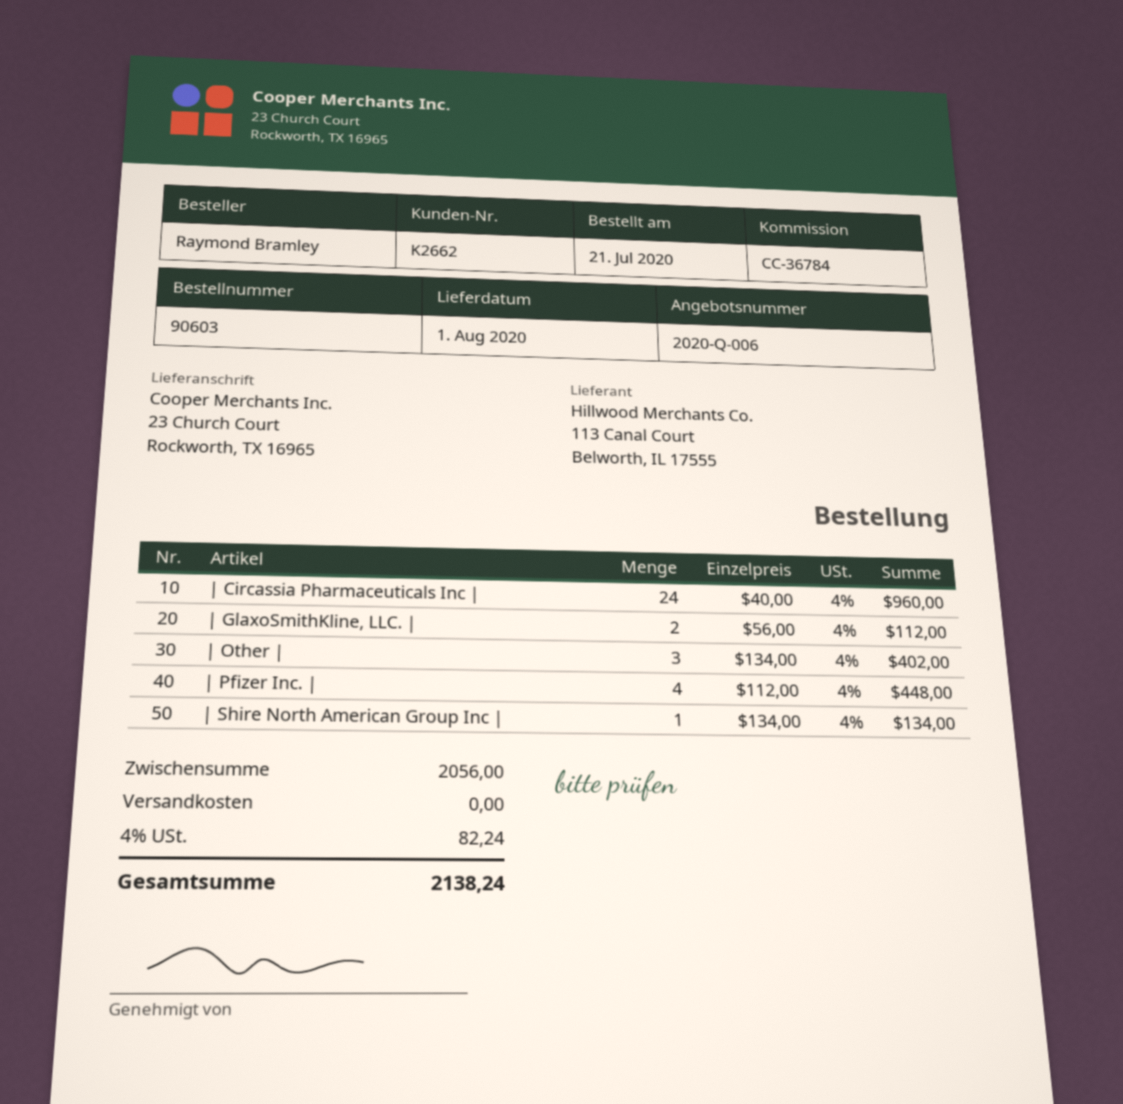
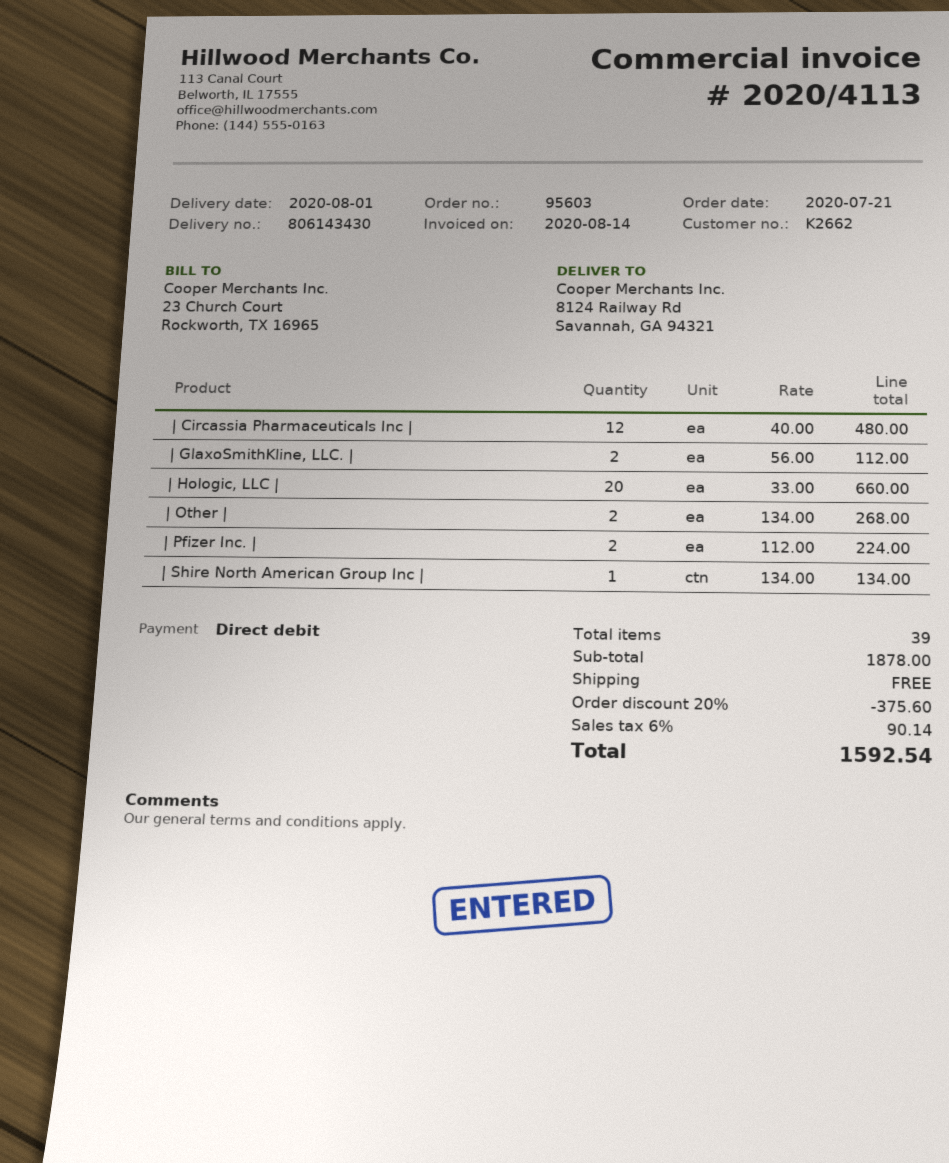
order number: 90603 -> 95603
ship to: 23 Church Court, Rockworth, TX 16965 -> 8124 Railway Rd, Savannah, GA 94321
| Circassia Pharmaceuticals Inc |: 24 x 40.00 = 960.00 -> 12 x 40.00 = 480.00
| Other |: 3 x 134.00 = 402.00 -> 2 x 134.00 = 268.00
| Pfizer Inc. |: 4 x 112.00 = 448.00 -> 2 x 112.00 = 224.00
| Hologic, LLC |: none -> 20 x 33.00 = 660.00
subtotal: 2056.00 -> 1878.00
discount: none -> 20% = 375.60
tax: 4% = 82.24 -> 6% = 90.14
total: 2138.24 -> 1592.54

